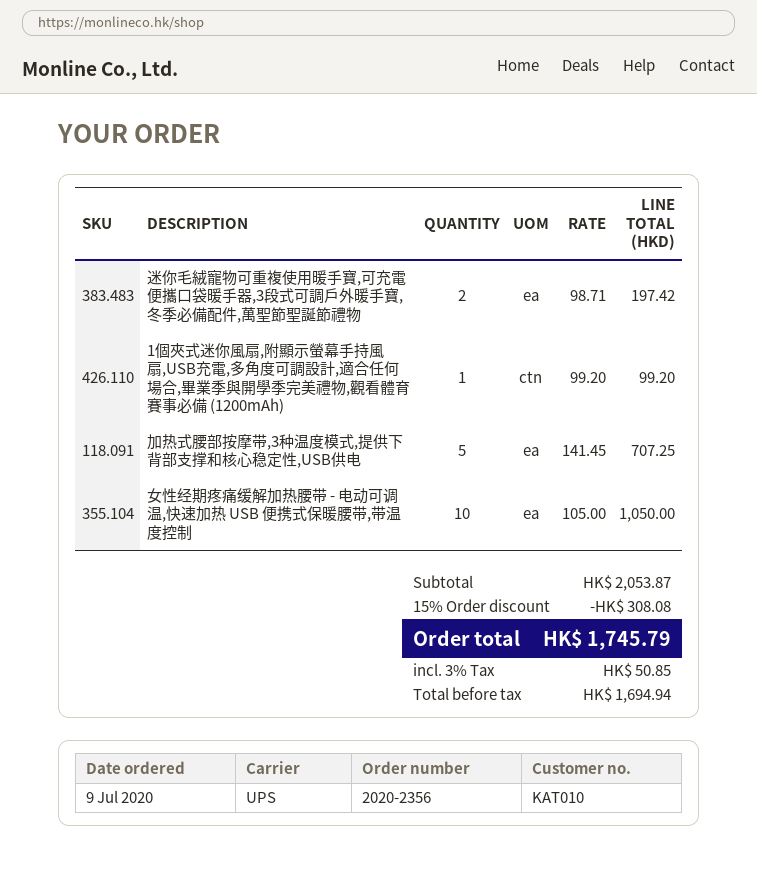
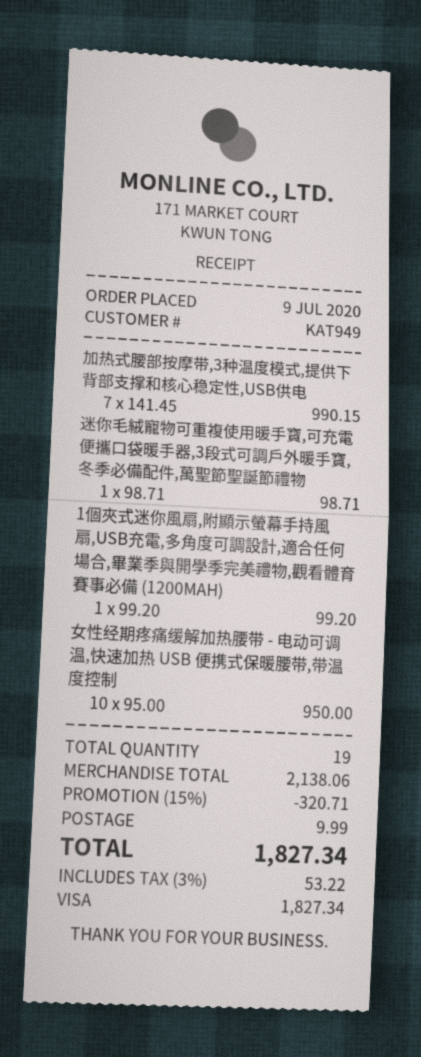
customer number: KAT010 -> KAT949
迷你毛絨寵物可重複使用暖手寶,可充電便攜口袋暖手器,3段式可調戶外暖手寶,冬季必備配件,萬聖節聖誕節禮物: 2 x 98.71 = 197.42 -> 1 x 98.71 = 98.71
加热式腰部按摩带,3种温度模式,提供下背部支撑和核心稳定性,USB供电: 5 x 141.45 = 707.25 -> 7 x 141.45 = 990.15
女性经期疼痛缓解加热腰带 - 电动可调温,快速加热 USB 便携式保暖腰带,带温度控制: 10 x 105.00 = 1050.00 -> 10 x 95.00 = 950.00
subtotal: 2053.87 -> 2138.06
discount: 15% = 308.08 -> 15% = 320.71
shipping: none -> 9.99
tax: 3% = 50.85 -> 3% = 53.22
total: 1745.79 -> 1827.34

